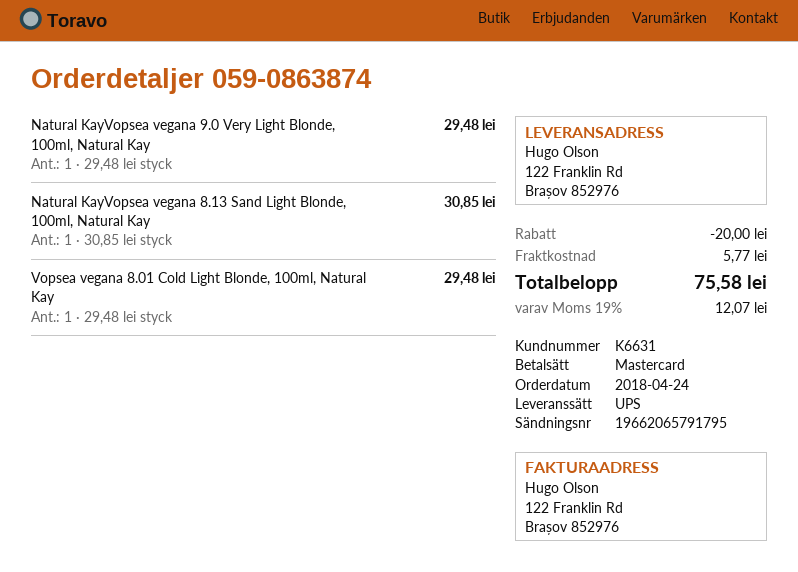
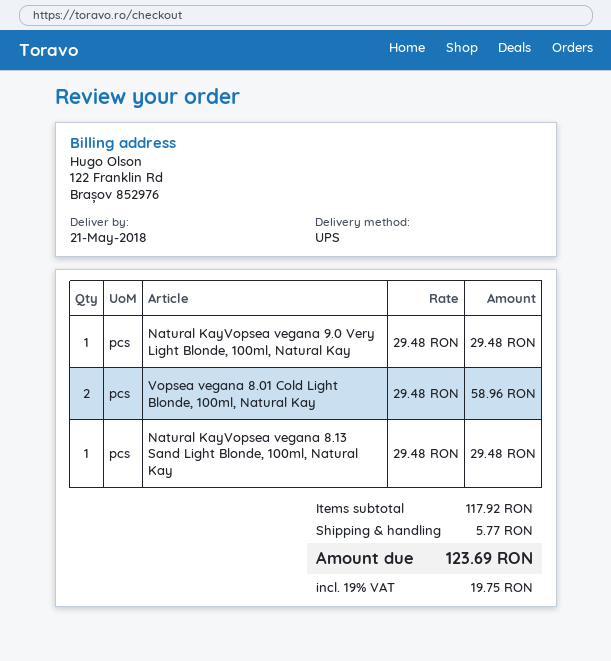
Natural KayVopsea vegana 8.13 Sand Light Blonde, 100ml, Natural Kay: 1 x 30.85 = 30.85 -> 1 x 29.48 = 29.48
Vopsea vegana 8.01 Cold Light Blonde, 100ml, Natural Kay: 1 x 29.48 = 29.48 -> 2 x 29.48 = 58.96
discount: 20.00 -> none
tax: 19% = 12.07 -> 19% = 19.75
total: 75.58 -> 123.69

